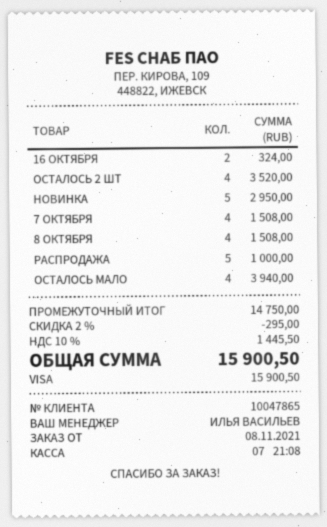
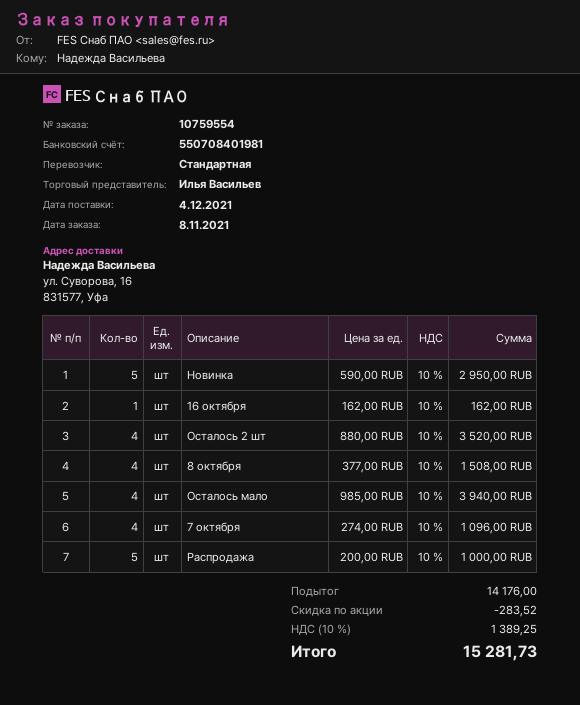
16 ОКТЯБРЯ: 2 for 324.00 -> 1 for 162.00
7 ОКТЯБРЯ: 4 for 1508.00 -> 4 for 1096.00
subtotal: 14750.00 -> 14176.00
discount: 295.00 -> 283.52
tax: 10% = 1445.50 -> 10% = 1389.25
total: 15900.50 -> 15281.73

